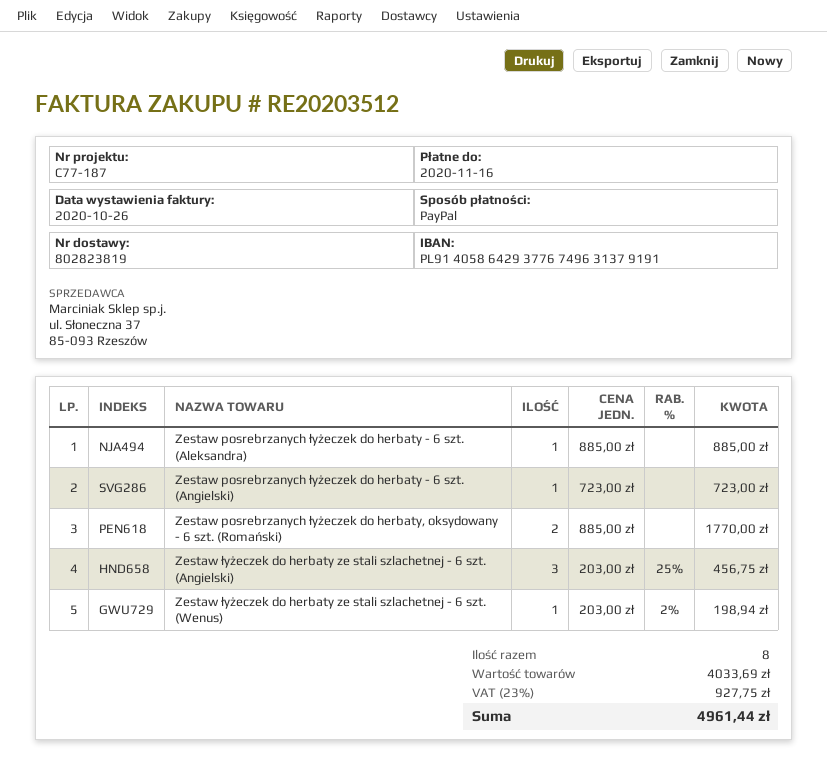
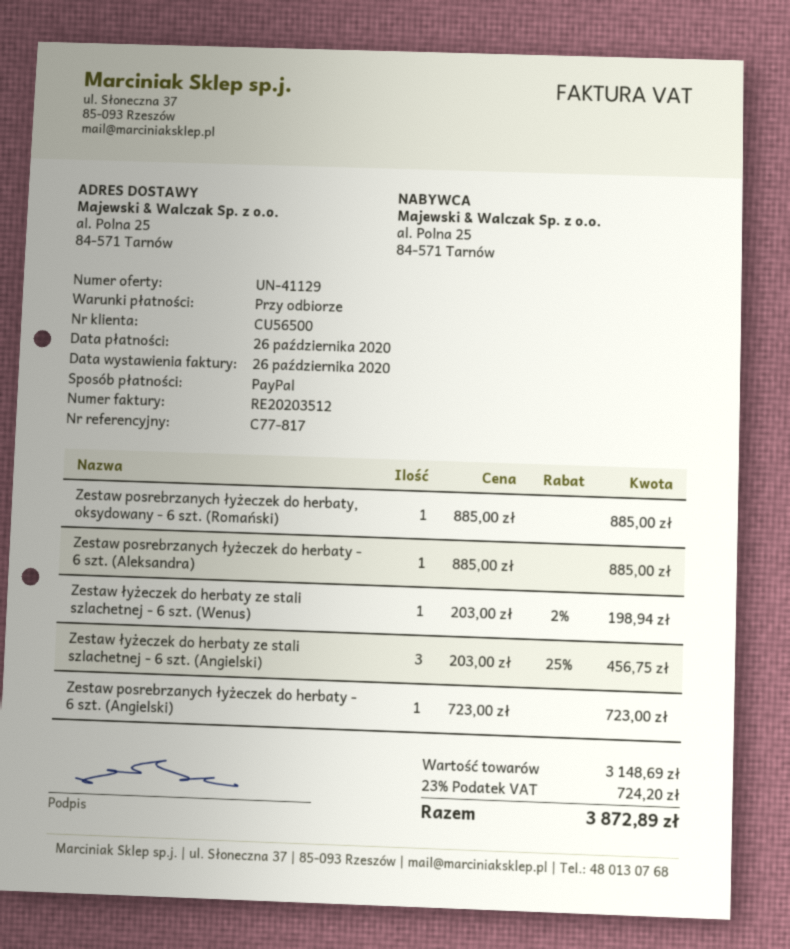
due date: 2020-11-16 -> 2020-10-26
reference: C77-187 -> C77-817
Zestaw posrebrzanych łyżeczek do herbaty, oksydowany - 6 szt. (Romański): 2 x 885.00 = 1770.00 -> 1 x 885.00 = 885.00
subtotal: 4033.69 -> 3148.69
tax: 23% = 927.75 -> 23% = 724.20
total: 4961.44 -> 3872.89

